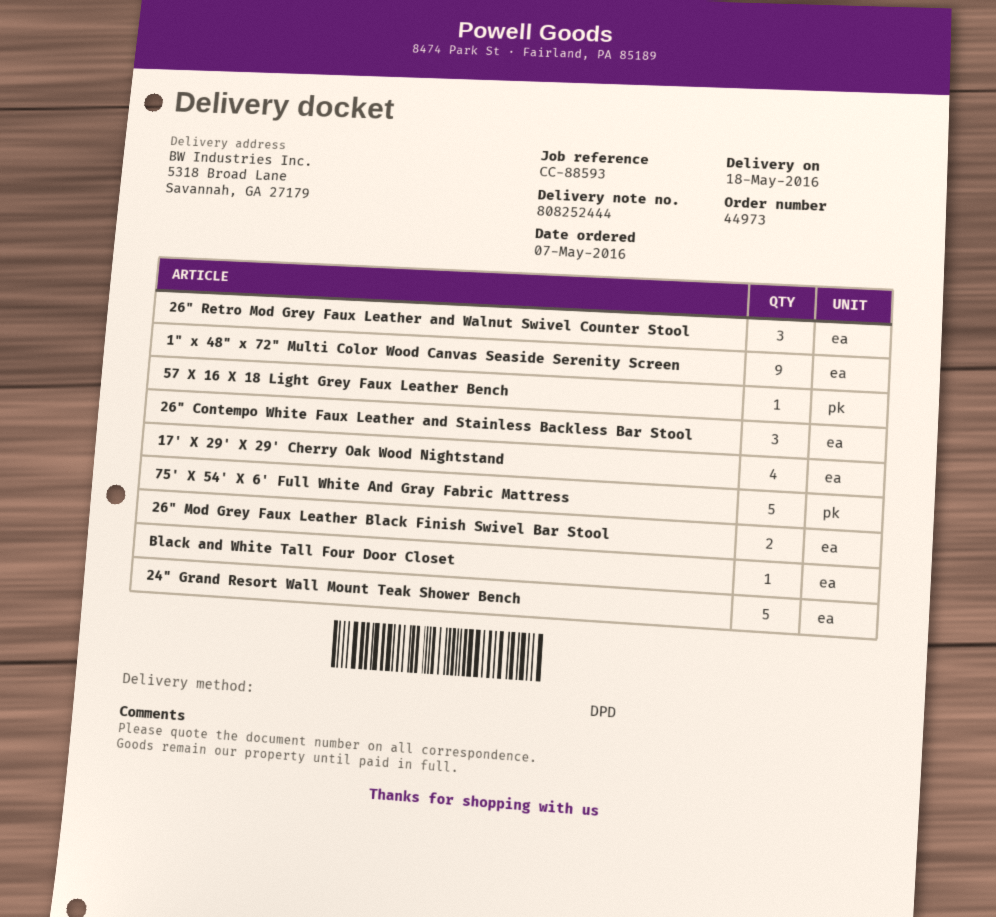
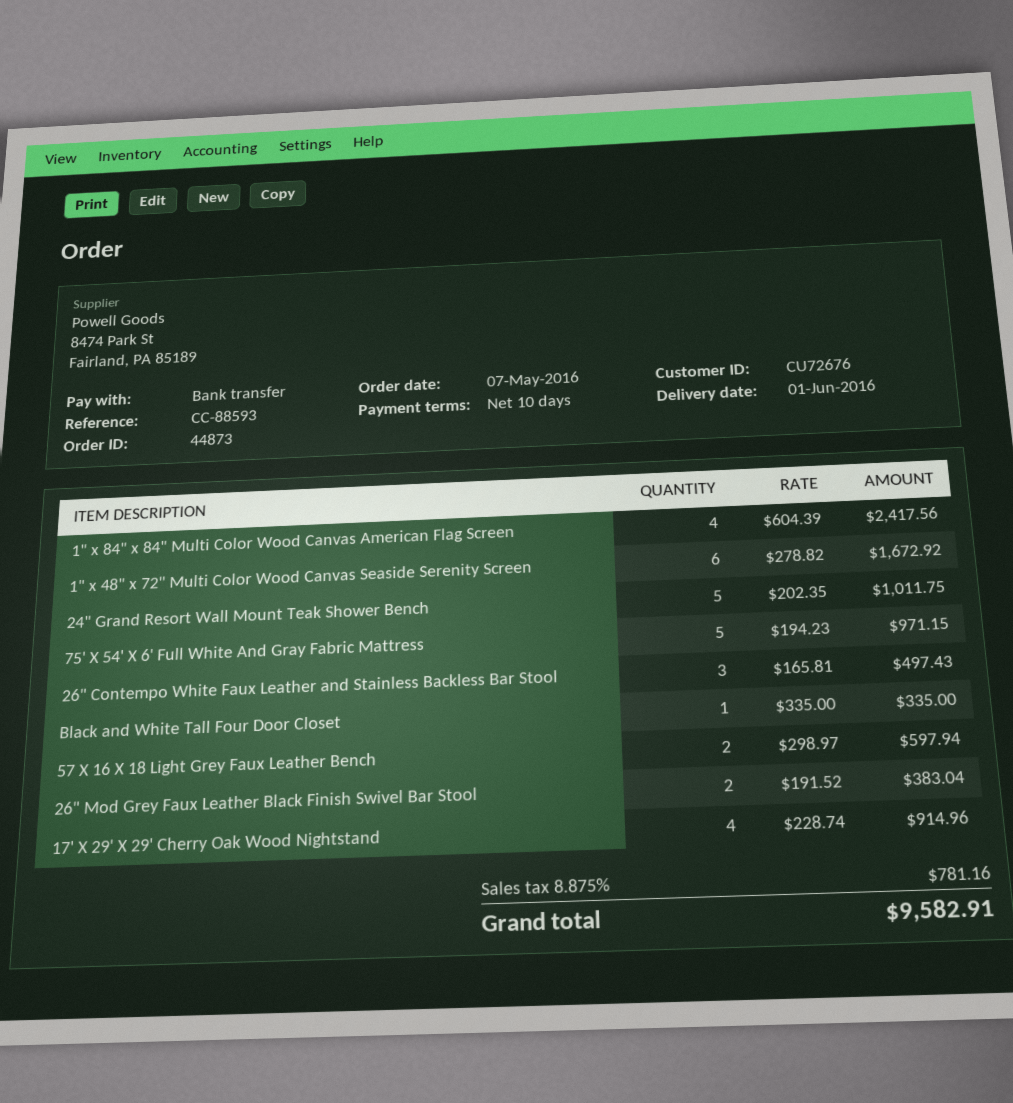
order number: 44973 -> 44873
delivery date: 2016-05-18 -> 2016-06-01
26" Retro Mod Grey Faux Leather and Walnut Swivel Counter Stool: 3 -> none
1" x 48" x 72" Multi Color Wood Canvas Seaside Serenity Screen: 9 -> 6
57 X 16 X 18 Light Grey Faux Leather Bench: 1 -> 2
1" x 84" x 84" Multi Color Wood Canvas American Flag Screen: none -> 4

